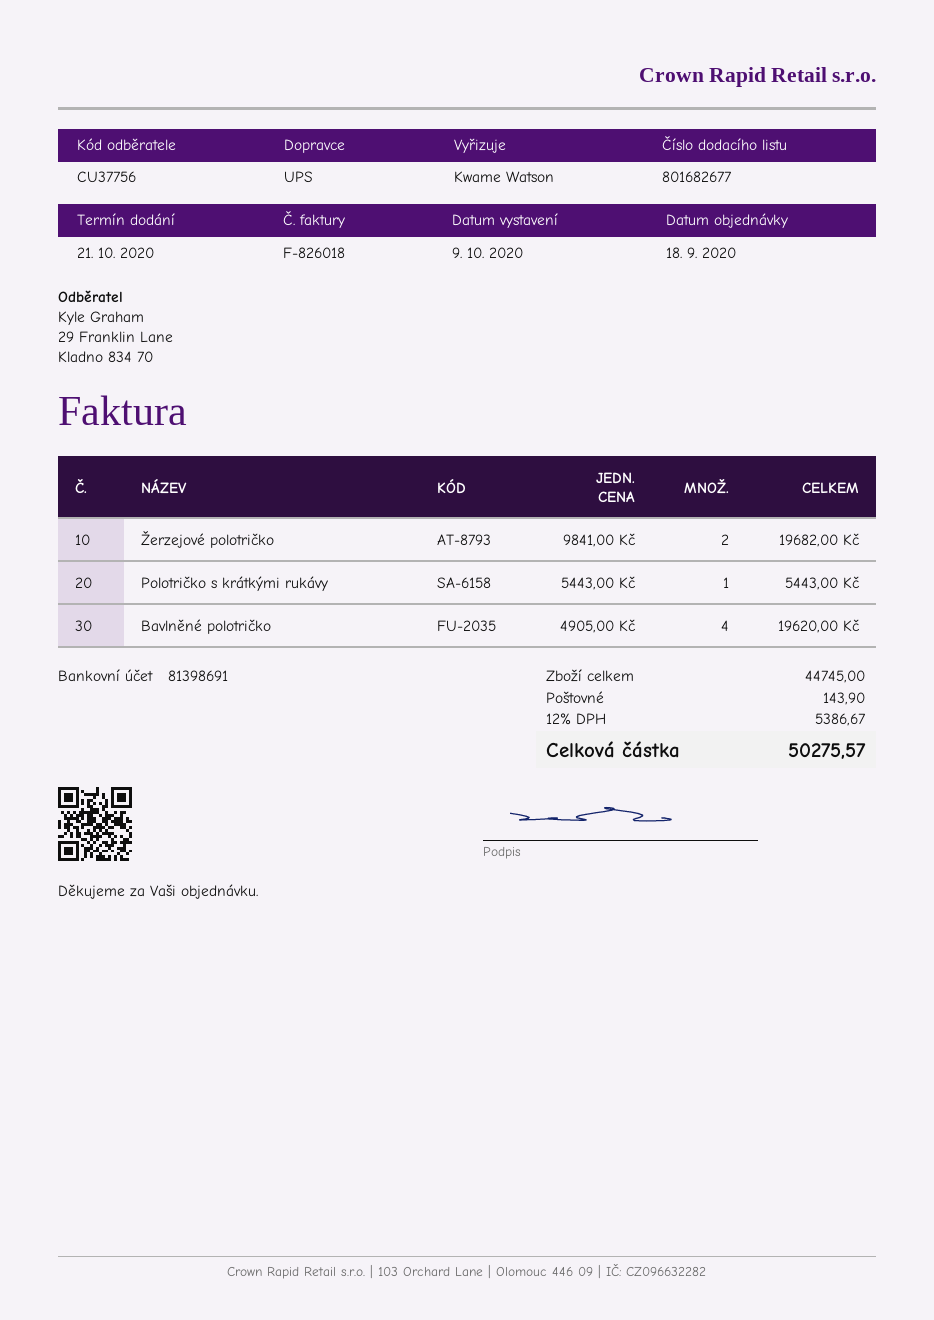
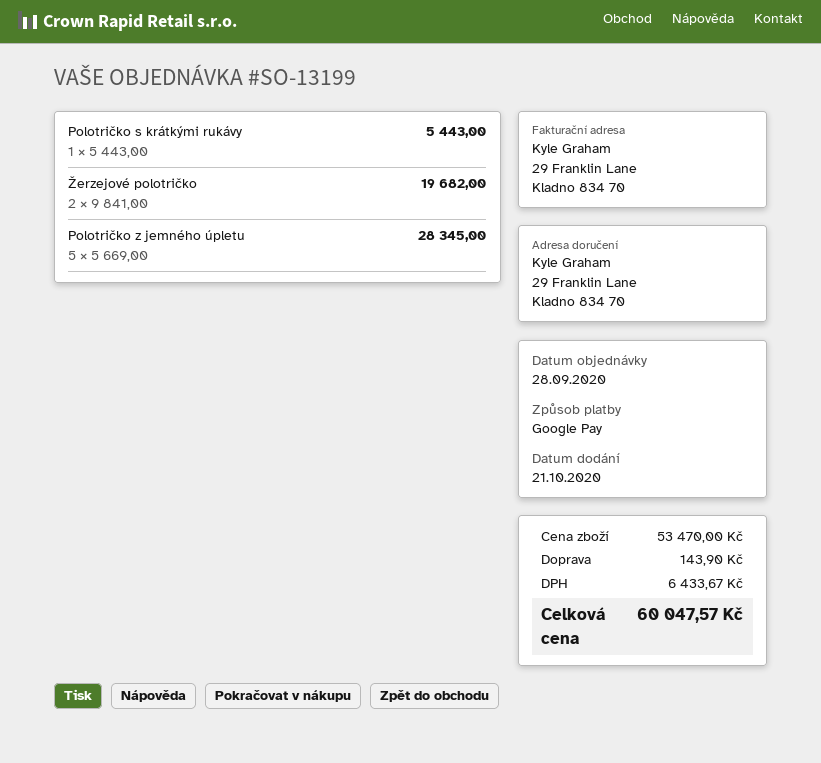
order date: 2020-09-18 -> 2020-09-28
Bavlněné polotričko: 4 x 4905.00 = 19620.00 -> none
Polotričko z jemného úpletu: none -> 5 x 5669.00 = 28345.00
subtotal: 44745.00 -> 53470.00
tax: 5386.67 -> 6433.67
total: 50275.57 -> 60047.57

